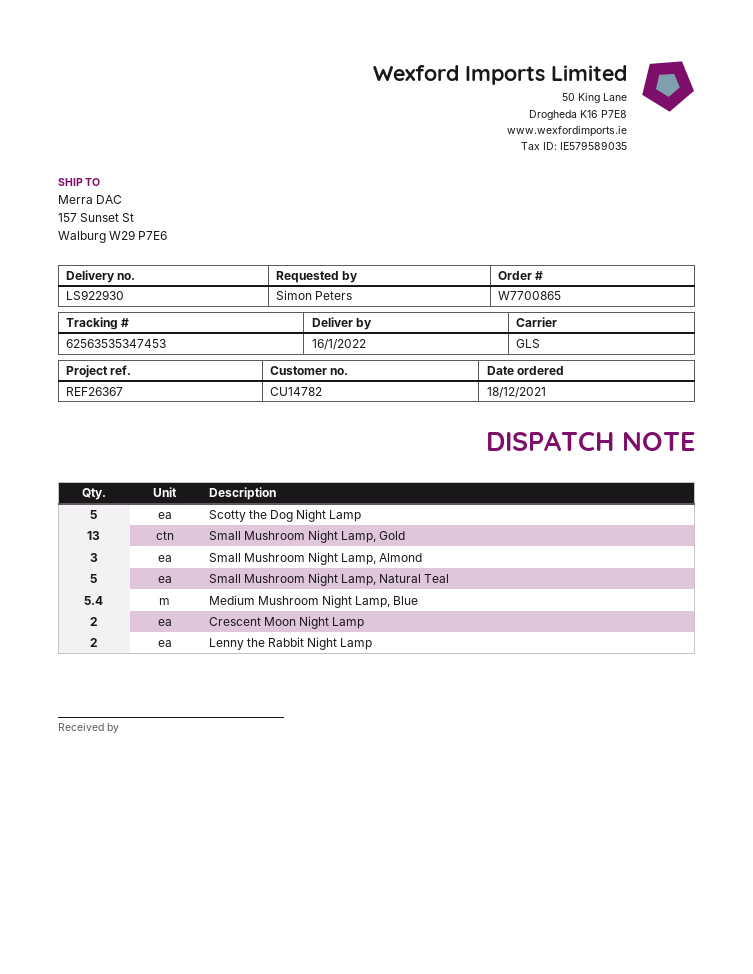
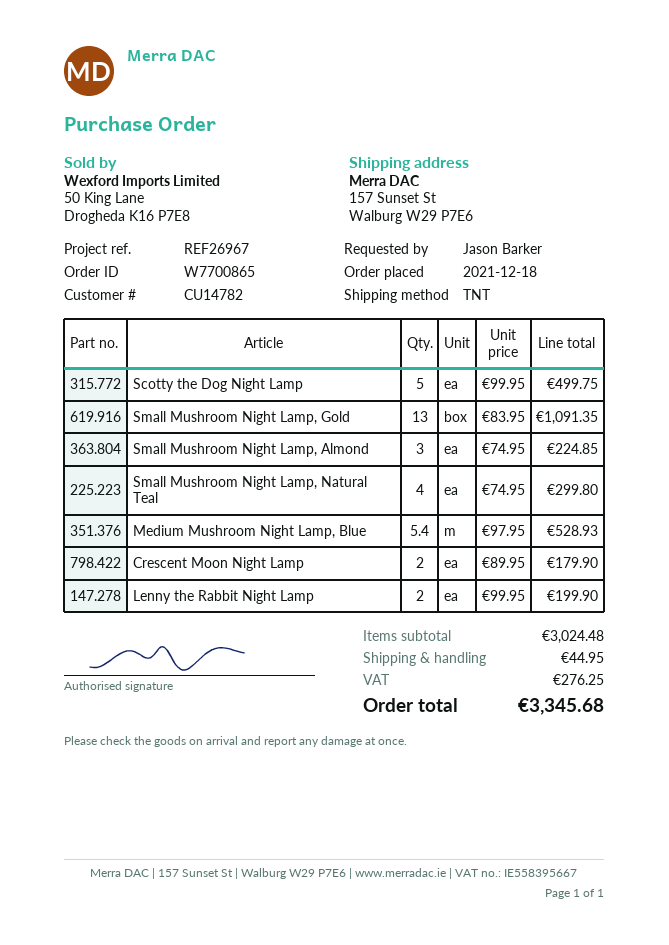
reference: REF26367 -> REF26967
ordered by: Simon Peters -> Jason Barker
shipping method: GLS -> TNT
Small Mushroom Night Lamp, Natural Teal: 5 -> 4

